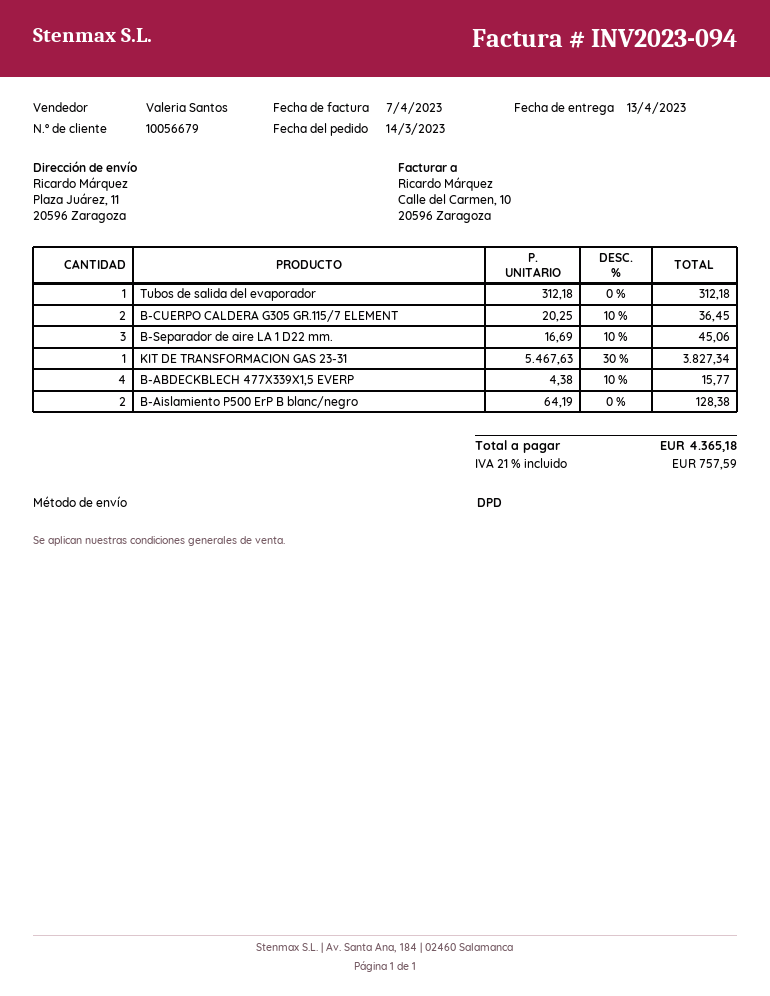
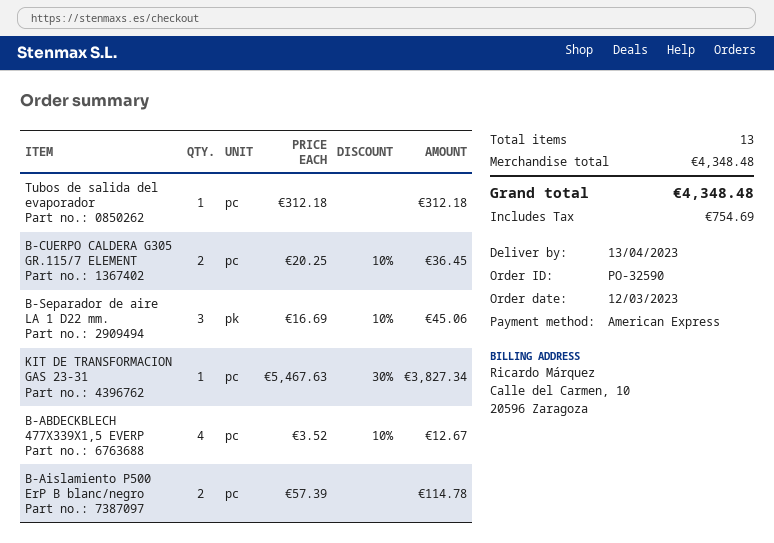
order date: 2023-03-14 -> 2023-03-12
B-ABDECKBLECH 477X339X1,5 EVERP: 4 x 4.38 - 10% = 15.77 -> 4 x 3.52 - 10% = 12.67
B-Aislamiento P500 ErP B blanc/negro: 2 x 64.19 = 128.38 -> 2 x 57.39 = 114.78
tax: 757.59 -> 754.69
total: 4365.18 -> 4348.48

